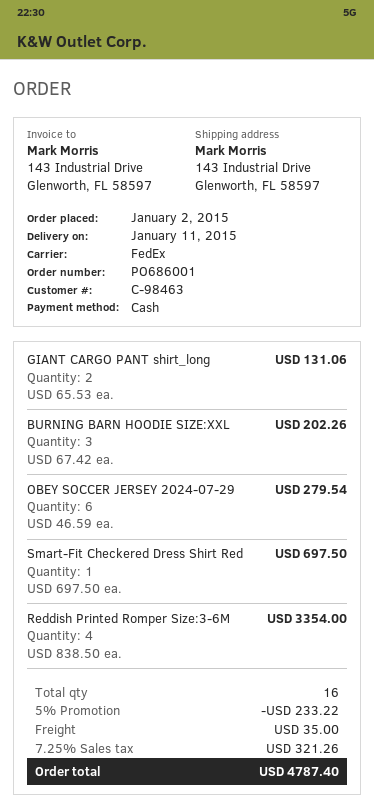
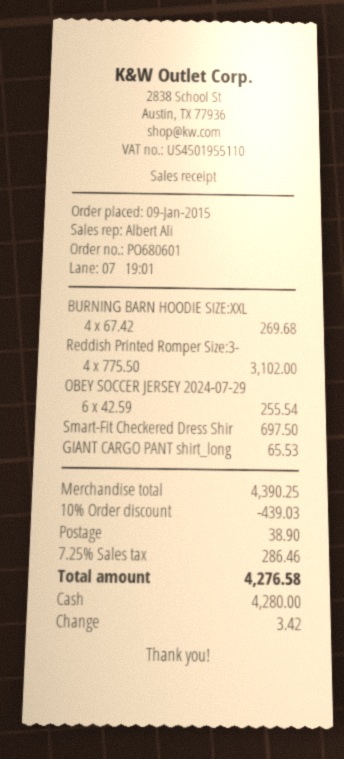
order number: PO686001 -> PO680601
order date: 2015-01-02 -> 2015-01-09
GIANT CARGO PANT shirt_long: 2 x 65.53 = 131.06 -> 1 x 65.53 = 65.53
BURNING BARN HOODIE SIZE:XXL: 3 x 67.42 = 202.26 -> 4 x 67.42 = 269.68
OBEY SOCCER JERSEY 2024-07-29: 6 x 46.59 = 279.54 -> 6 x 42.59 = 255.54
Reddish Printed Romper Size:3-6M: 4 x 838.50 = 3354.00 -> 4 x 775.50 = 3102.00
discount: 5% = 233.22 -> 10% = 439.03
shipping: 35.00 -> 38.90
tax: 7.25% = 321.26 -> 7.25% = 286.46
total: 4787.40 -> 4276.58

